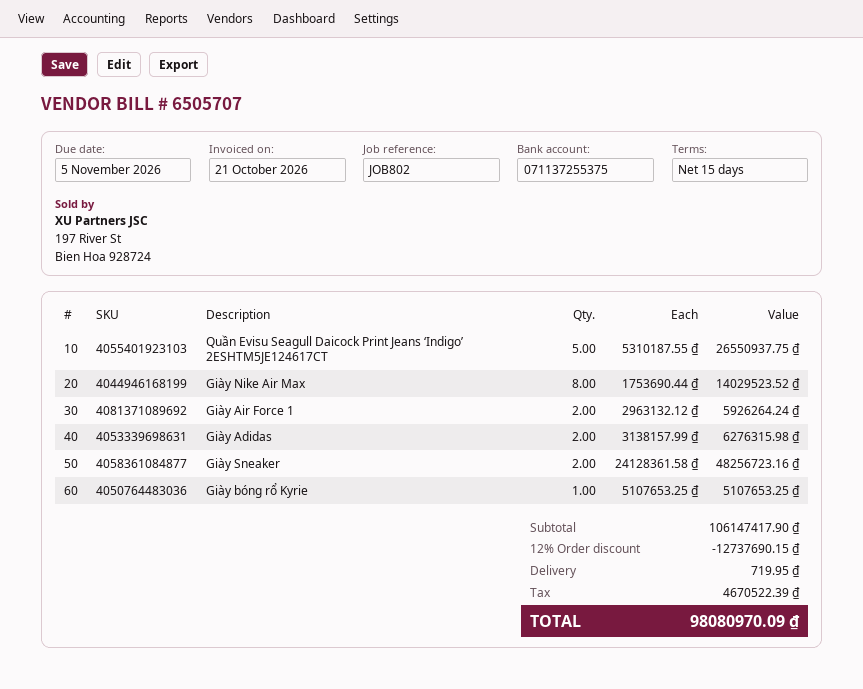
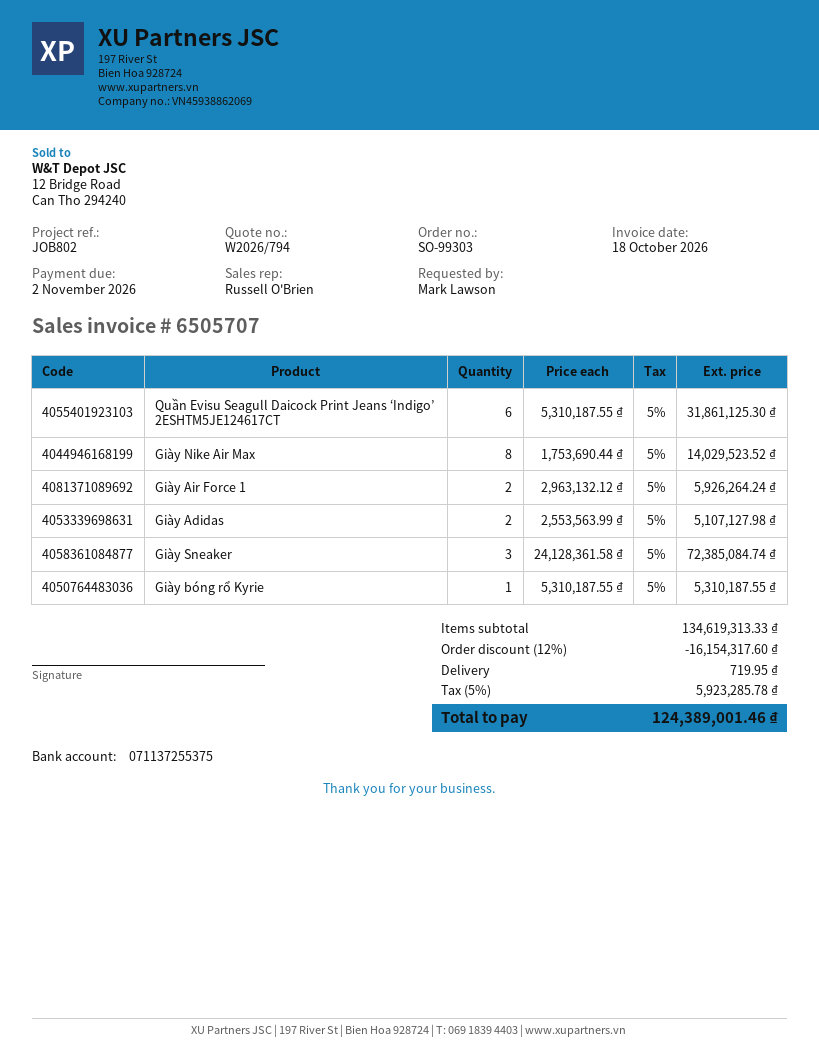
invoice date: 2026-10-21 -> 2026-10-18
due date: 2026-11-05 -> 2026-11-02
Quần Evisu Seagull Daicock Print Jeans ‘Indigo’ 2ESHTM5JE124617CT: 5 x 5310187.55 = 26550937.75 -> 6 x 5310187.55 = 31861125.30
Giày Adidas: 2 x 3138157.99 = 6276315.98 -> 2 x 2553563.99 = 5107127.98
Giày Sneaker: 2 x 24128361.58 = 48256723.16 -> 3 x 24128361.58 = 72385084.74
Giày bóng rổ Kyrie: 1 x 5107653.25 = 5107653.25 -> 1 x 5310187.55 = 5310187.55
subtotal: 106147417.90 -> 134619313.33
discount: 12% = 12737690.15 -> 12% = 16154317.60
tax: 4670522.39 -> 5923285.78
total: 98080970.09 -> 124389001.46

